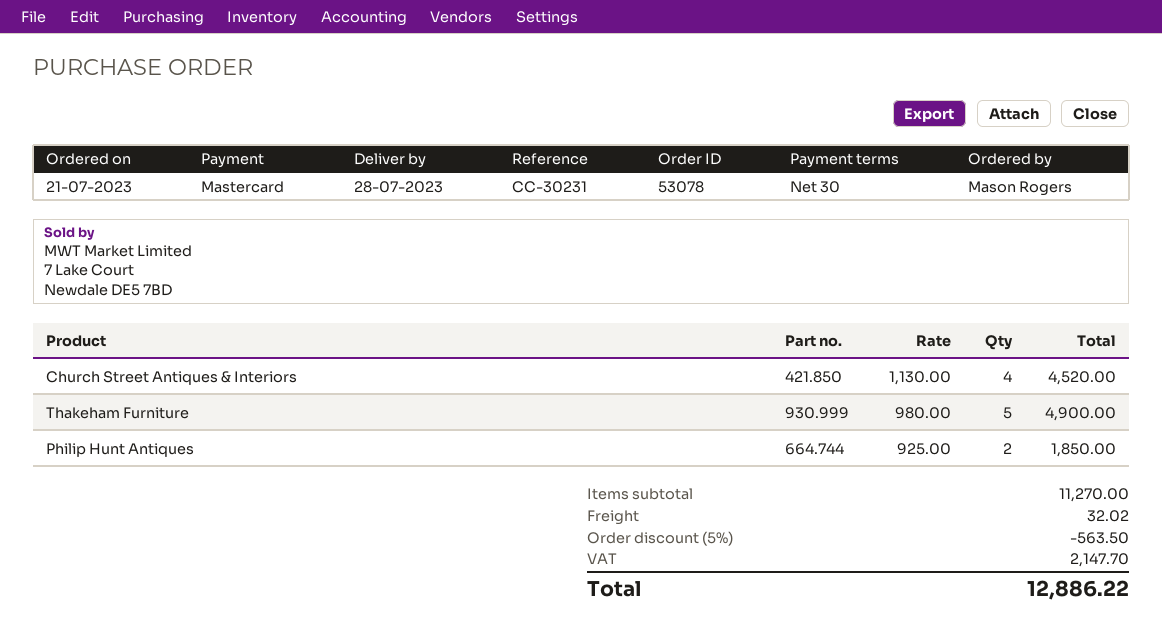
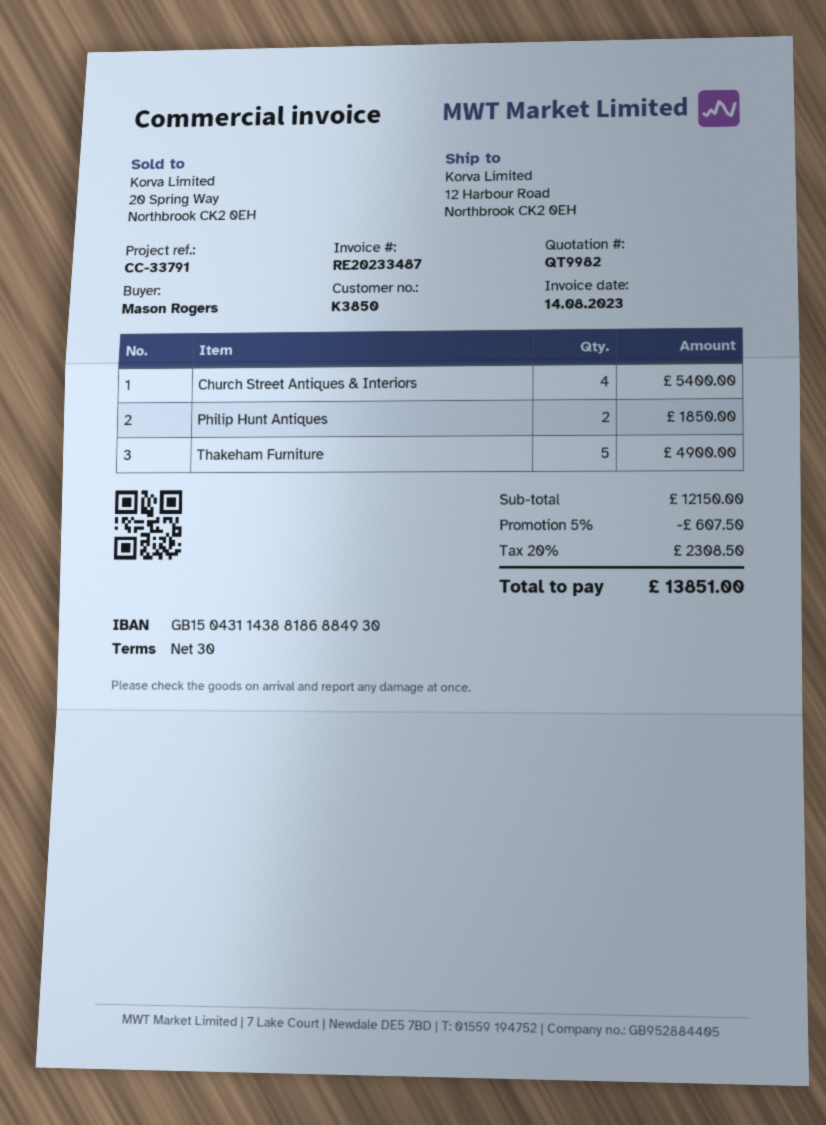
reference: CC-30231 -> CC-33791
Church Street Antiques & Interiors: 4 for 4520.00 -> 4 for 5400.00
subtotal: 11270.00 -> 12150.00
discount: 5% = 563.50 -> 5% = 607.50
shipping: 32.02 -> none
tax: 2147.70 -> 2308.50
total: 12886.22 -> 13851.00

